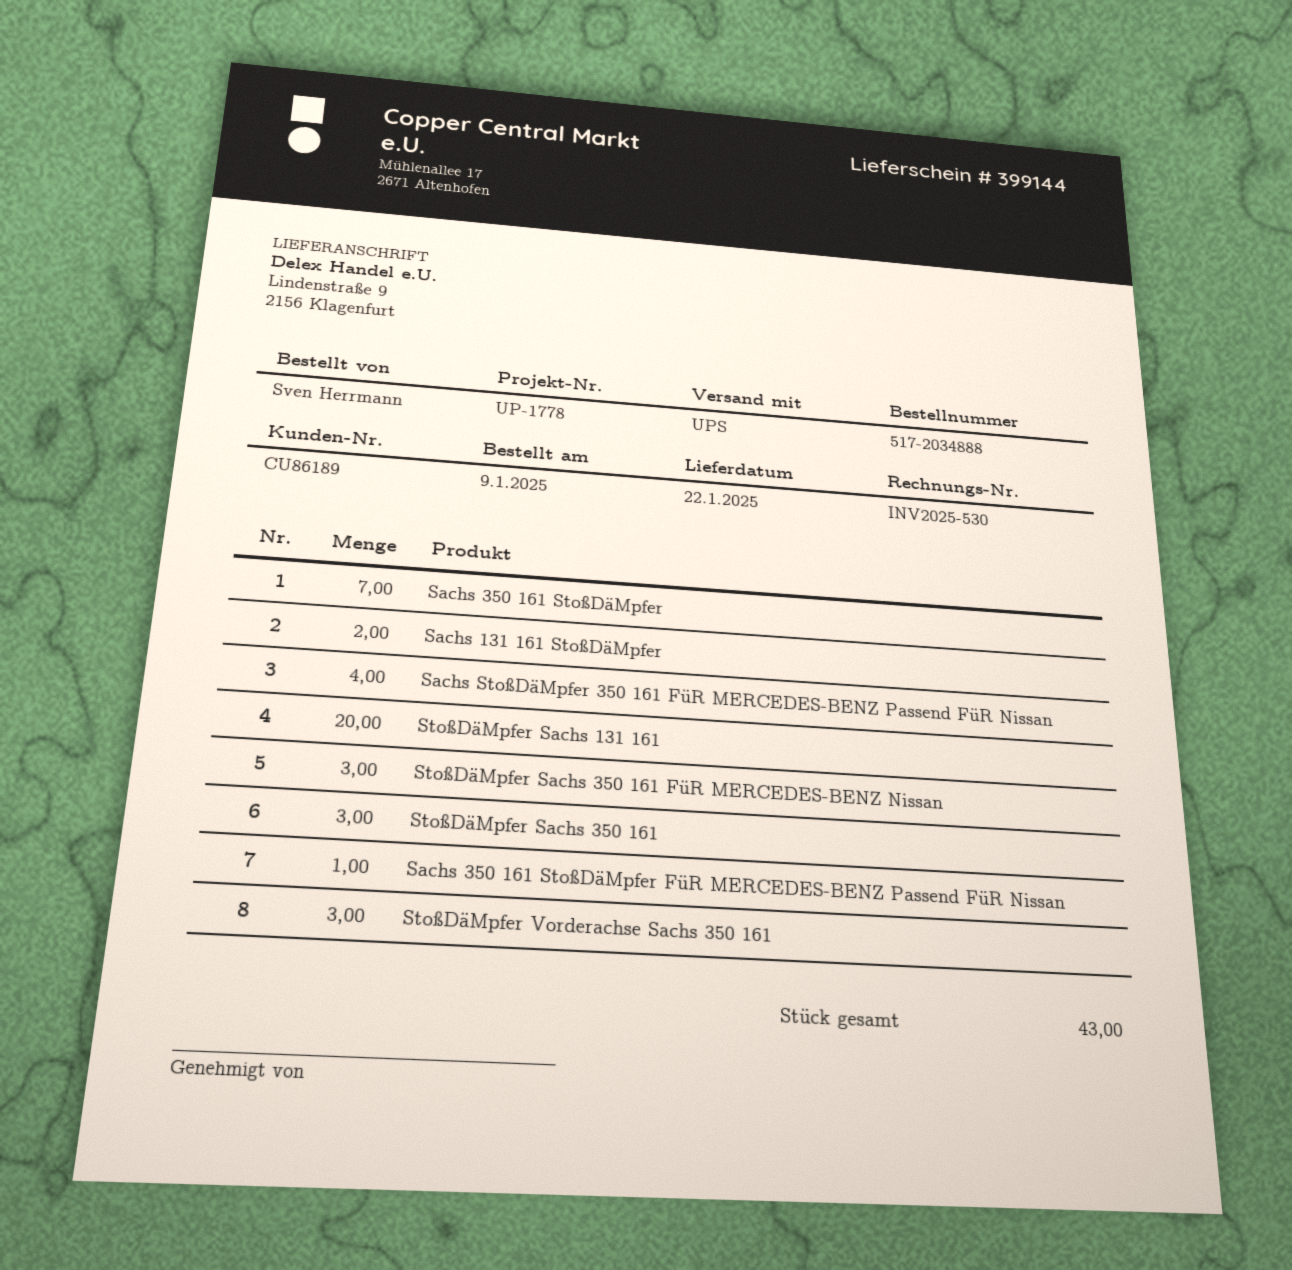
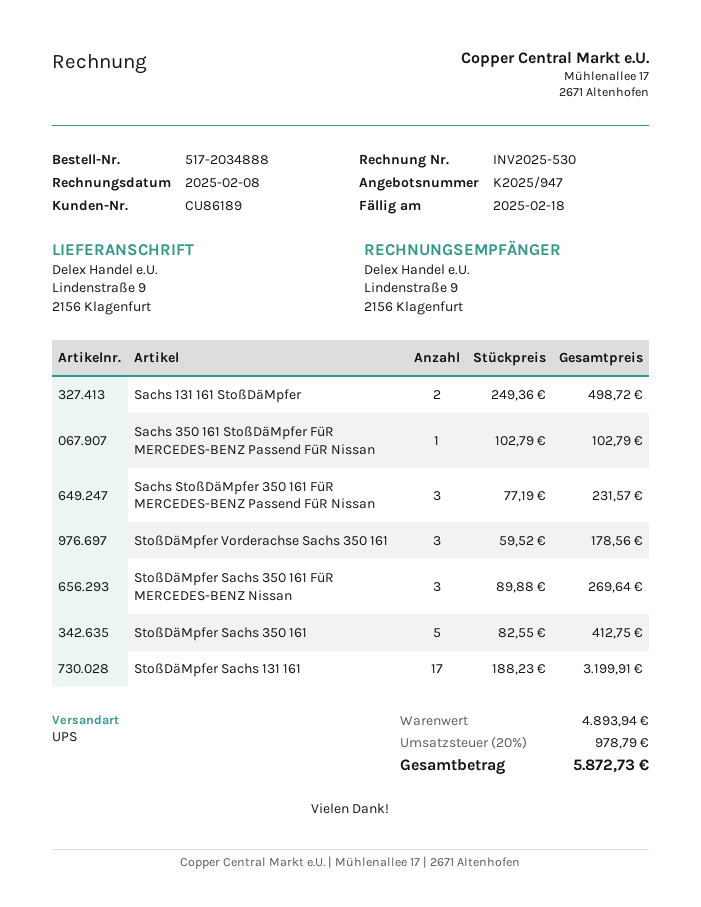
Sachs 350 161 StoßDäMpfer: 7 -> none
Sachs StoßDäMpfer 350 161 FüR MERCEDES-BENZ Passend FüR Nissan: 4 -> 3
StoßDäMpfer Sachs 131 161: 20 -> 17
StoßDäMpfer Sachs 350 161: 3 -> 5

